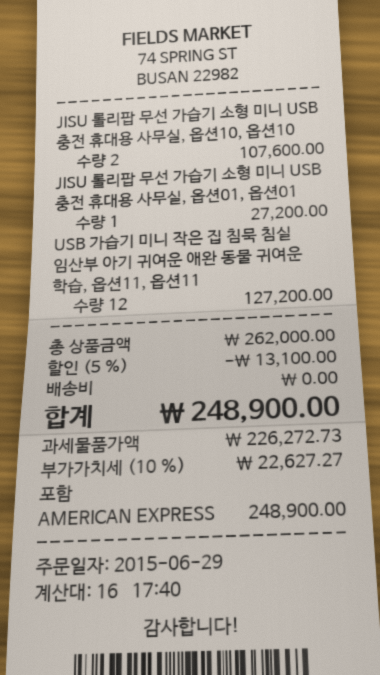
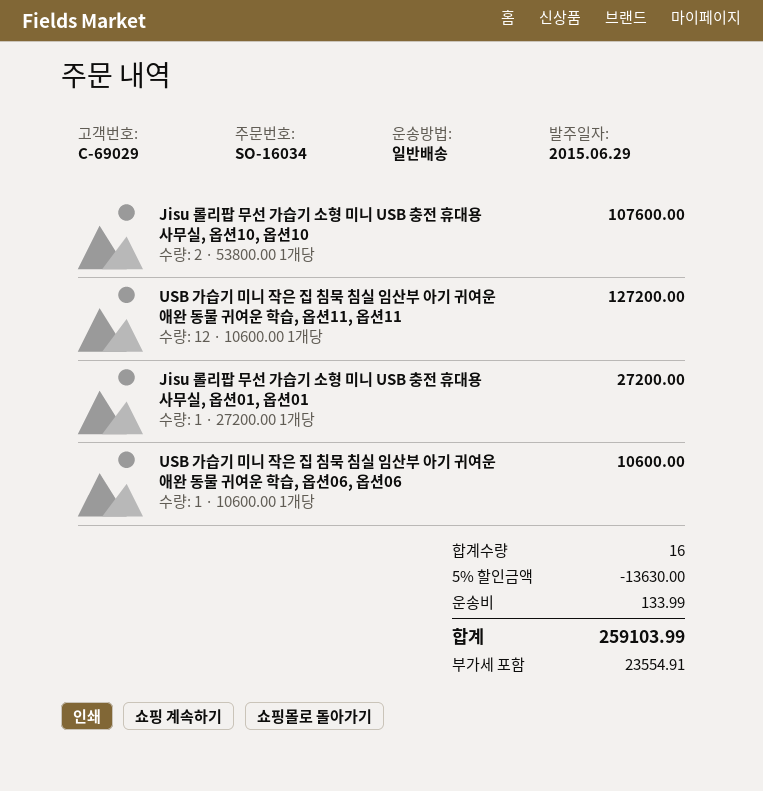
USB 가습기 미니 작은 집 침묵 침실 임산부 아기 귀여운 애완 동물 귀여운 학습, 옵션06, 옵션06: none -> 1 for 10600.00
discount: 5% = 13100.00 -> 5% = 13630.00
shipping: 0.00 -> 133.99
tax: 22627.27 -> 23554.91
total: 248900.00 -> 259103.99

